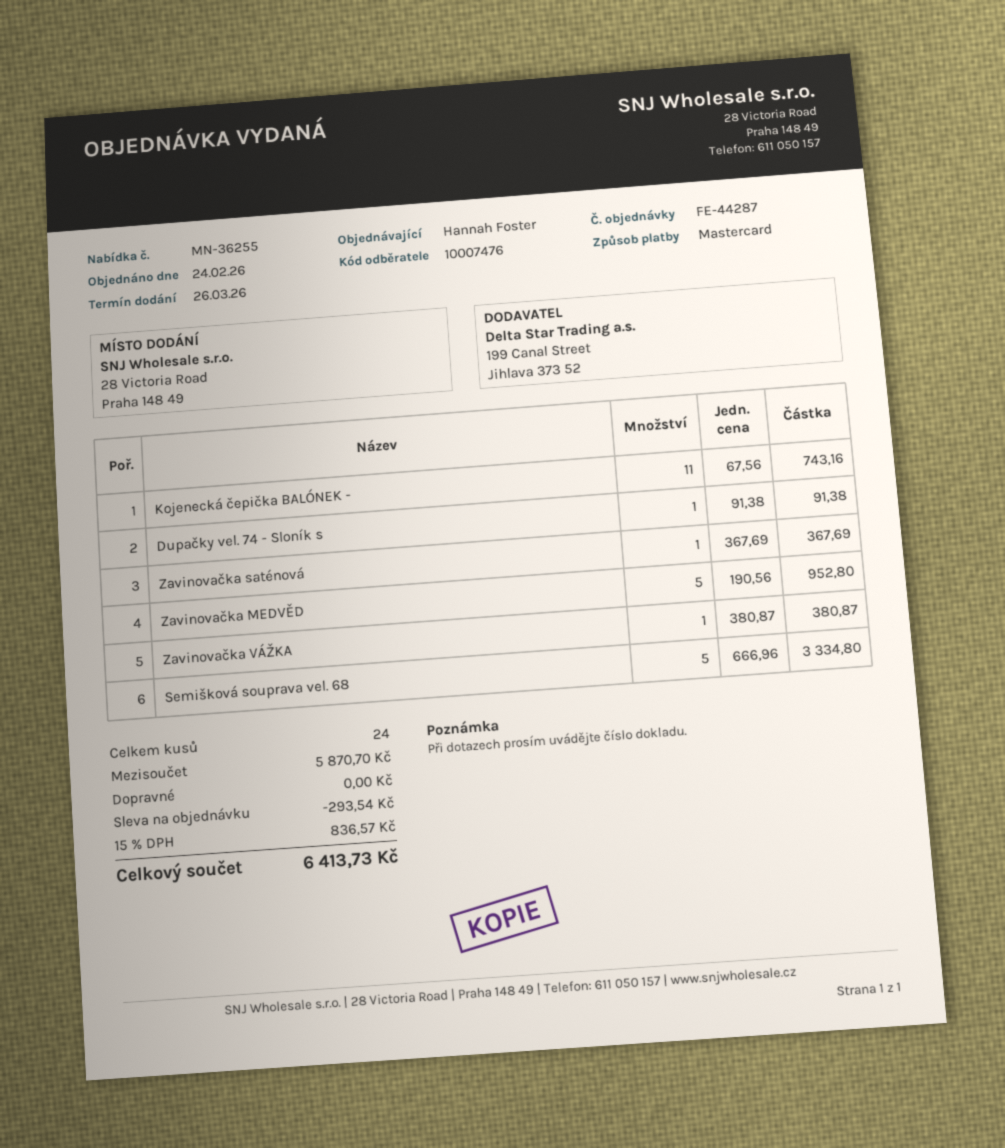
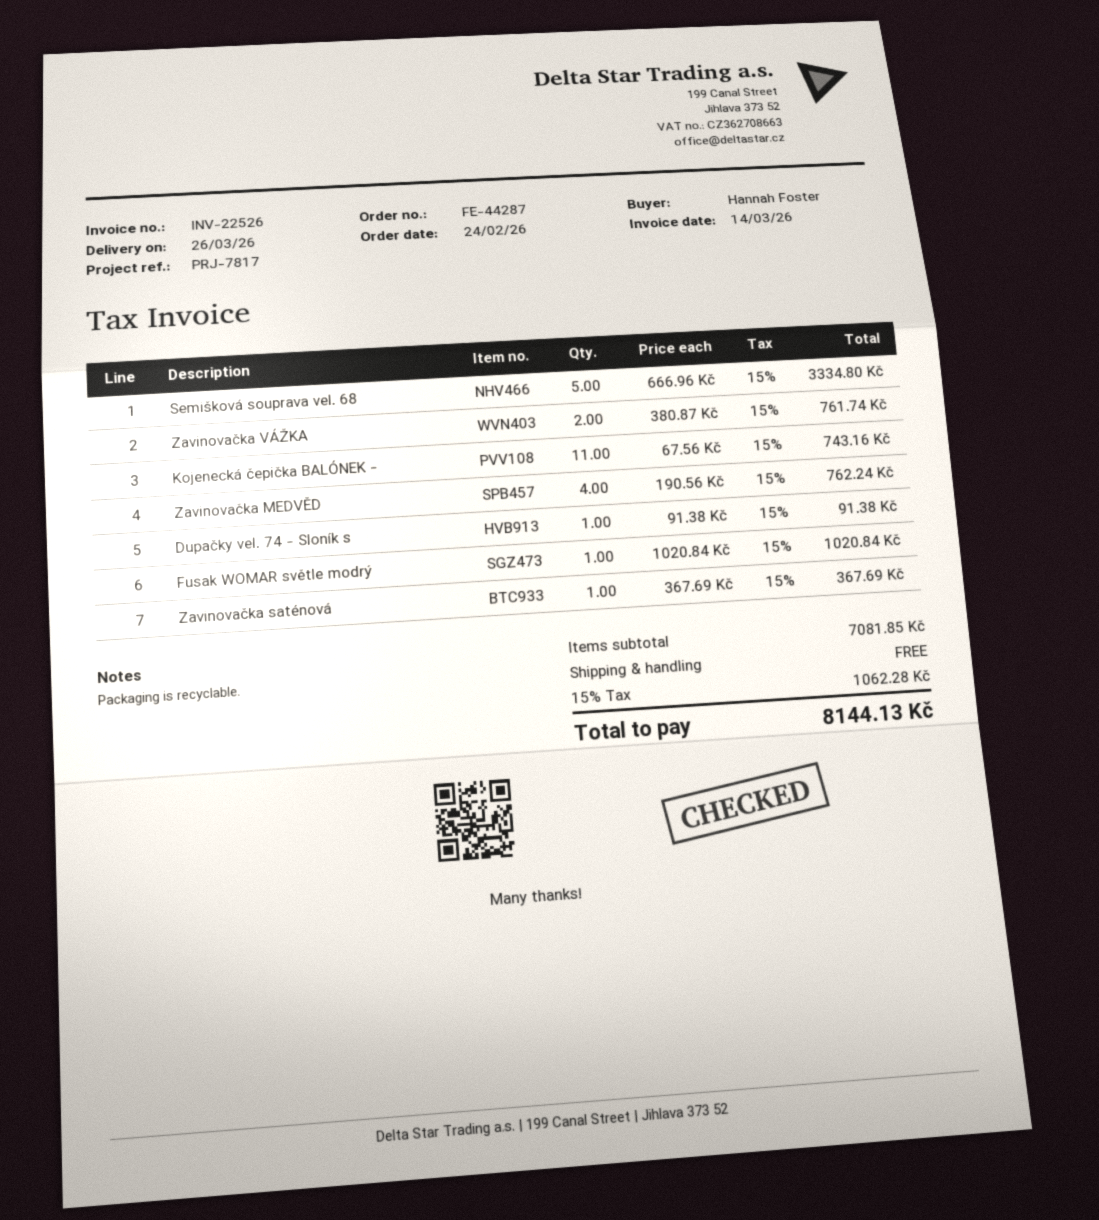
Zavinovačka MEDVĚD: 5 x 190.56 = 952.80 -> 4 x 190.56 = 762.24
Zavinovačka VÁŽKA: 1 x 380.87 = 380.87 -> 2 x 380.87 = 761.74
Fusak WOMAR světle modrý: none -> 1 x 1020.84 = 1020.84
subtotal: 5870.70 -> 7081.85
discount: 293.54 -> none
tax: 15% = 836.57 -> 15% = 1062.28
total: 6413.73 -> 8144.13

